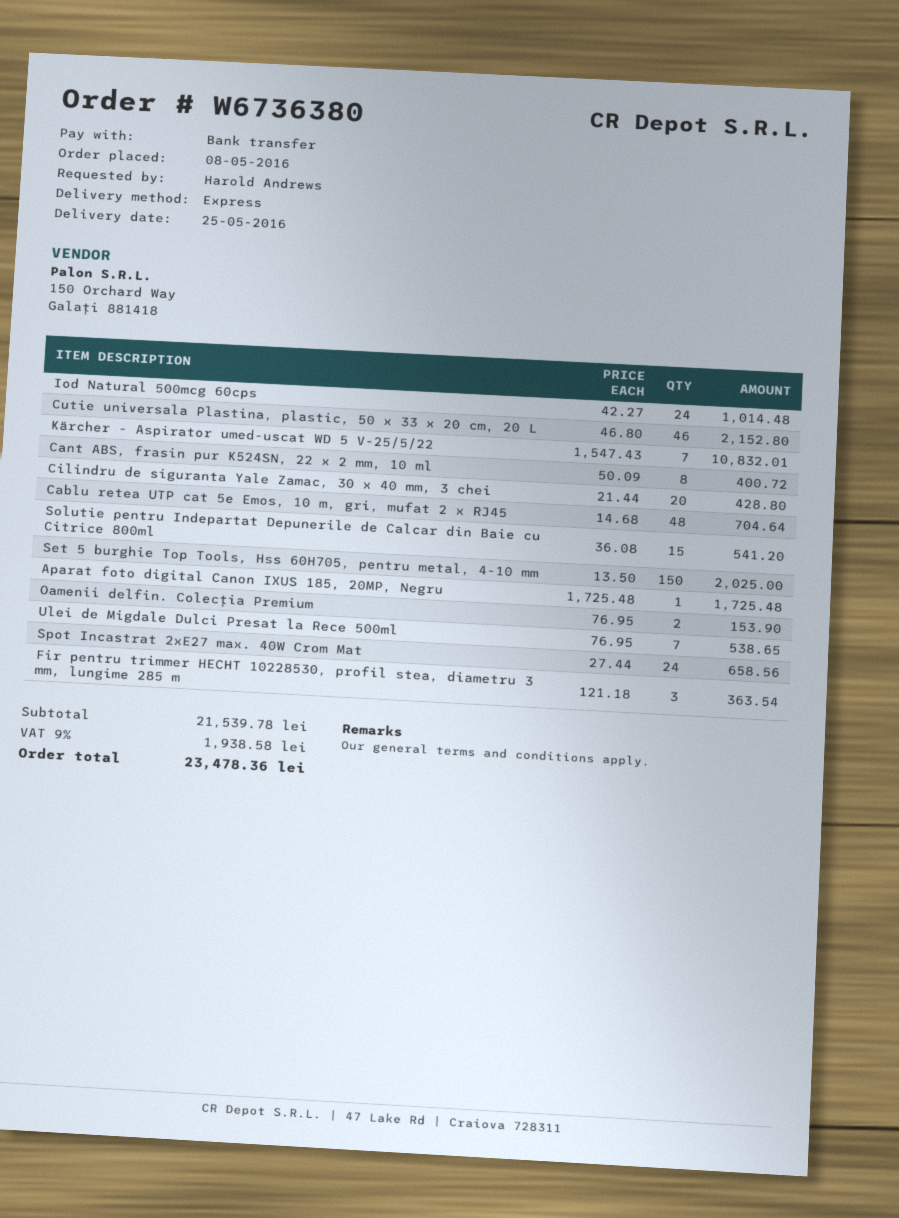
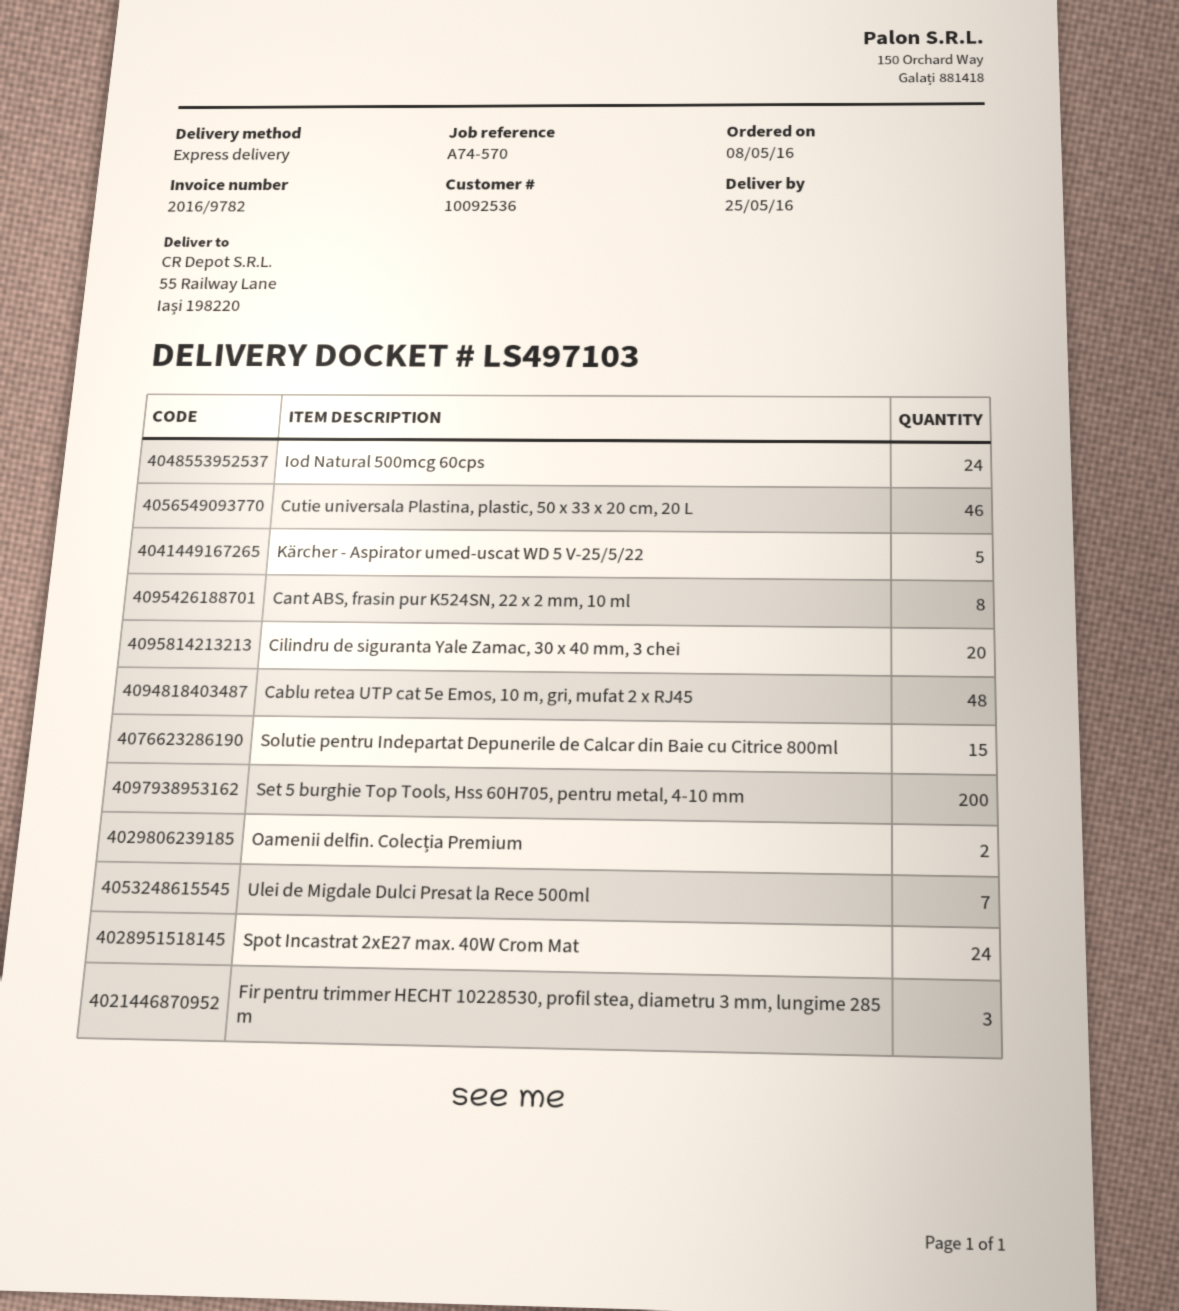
Kärcher - Aspirator umed-uscat WD 5 V-25/5/22: 7 -> 5
Set 5 burghie Top Tools, Hss 60H705, pentru metal, 4-10 mm: 150 -> 200
Aparat foto digital Canon IXUS 185, 20MP, Negru: 1 -> none

